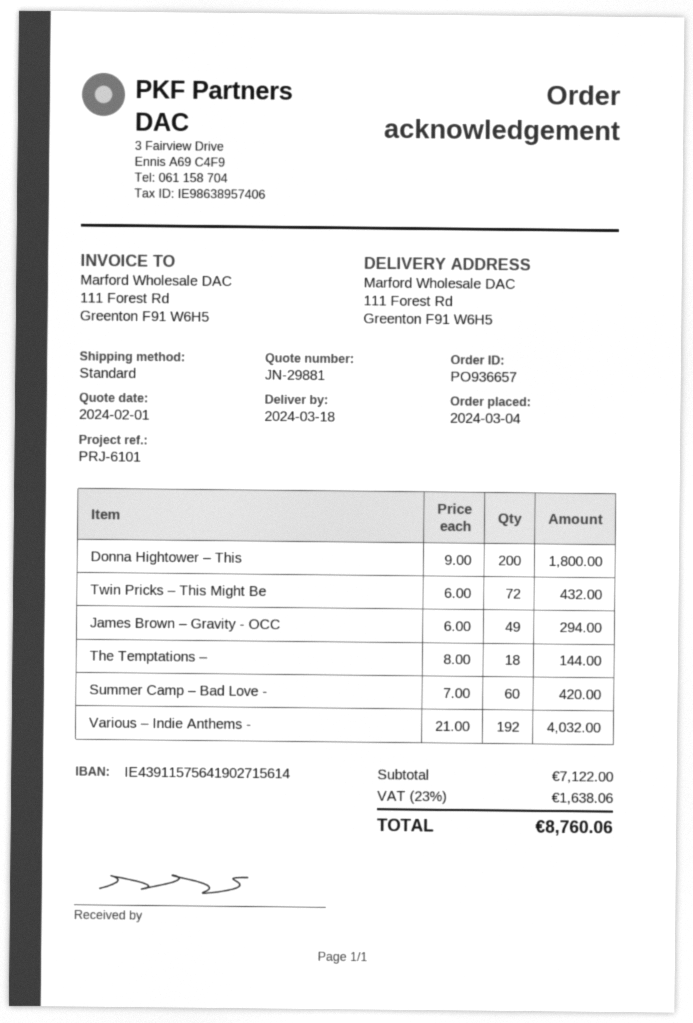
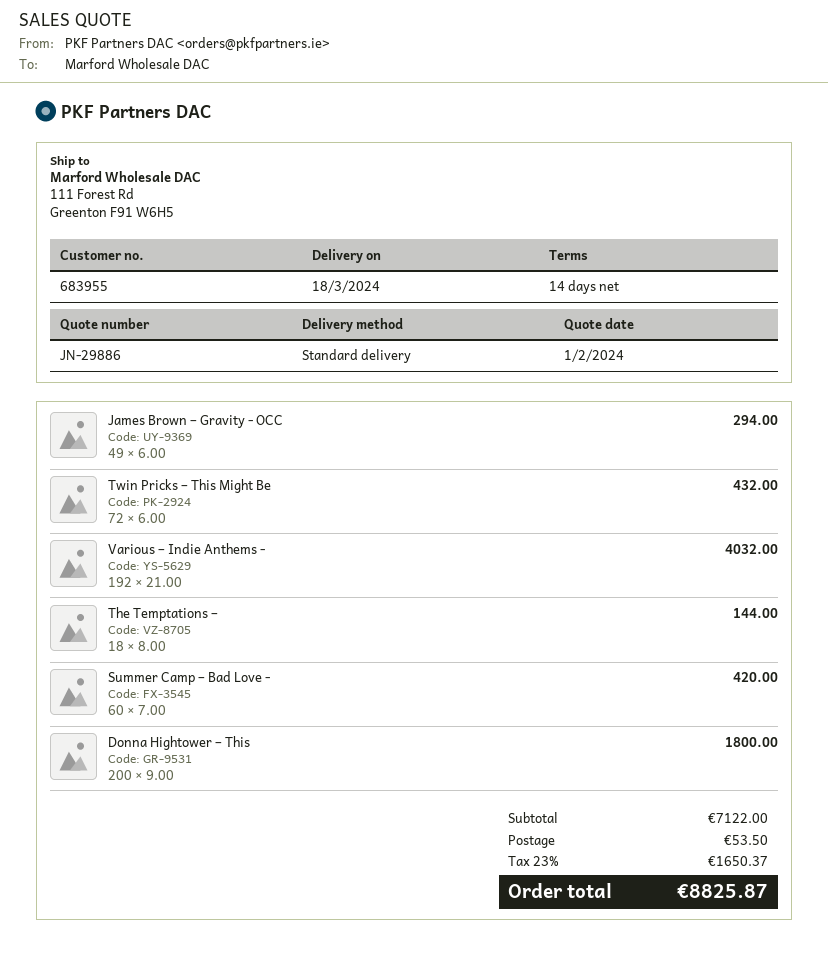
quote number: JN-29881 -> JN-29886
shipping: none -> 53.50
tax: 23% = 1638.06 -> 23% = 1650.37
total: 8760.06 -> 8825.87

